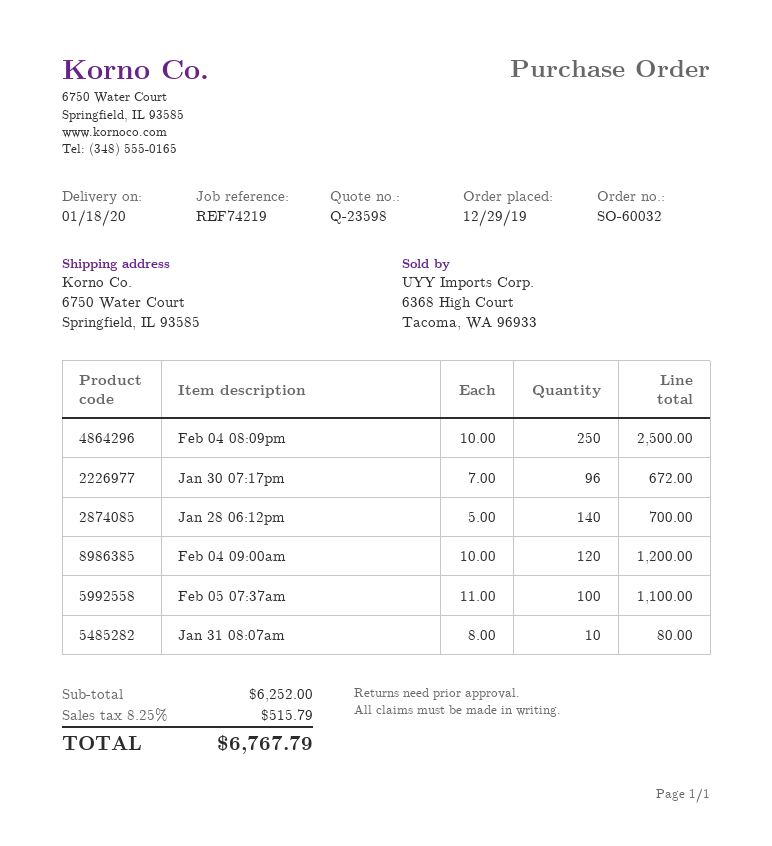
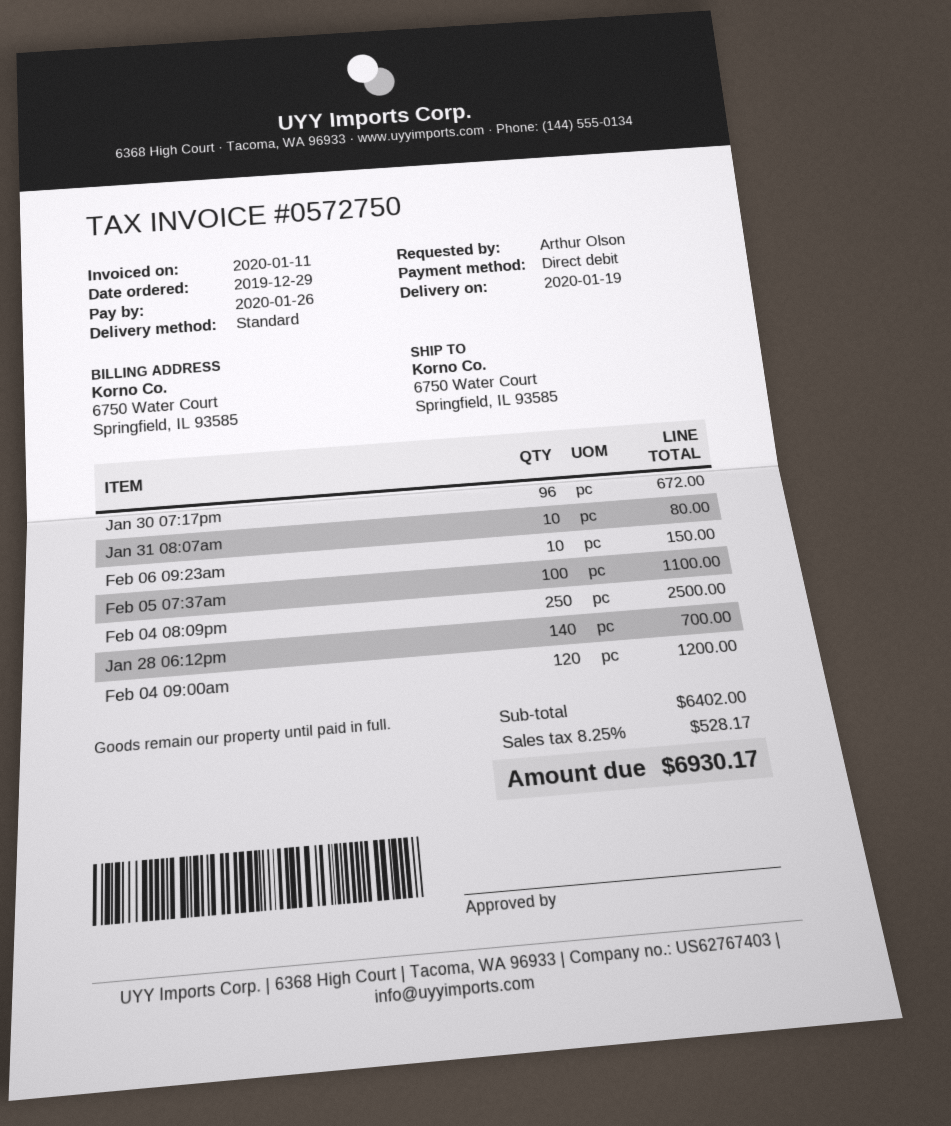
delivery date: 2020-01-18 -> 2020-01-19
Feb 06 09:23am: none -> 10 for 150.00
subtotal: 6252.00 -> 6402.00
tax: 8.25% = 515.79 -> 8.25% = 528.17
total: 6767.79 -> 6930.17

